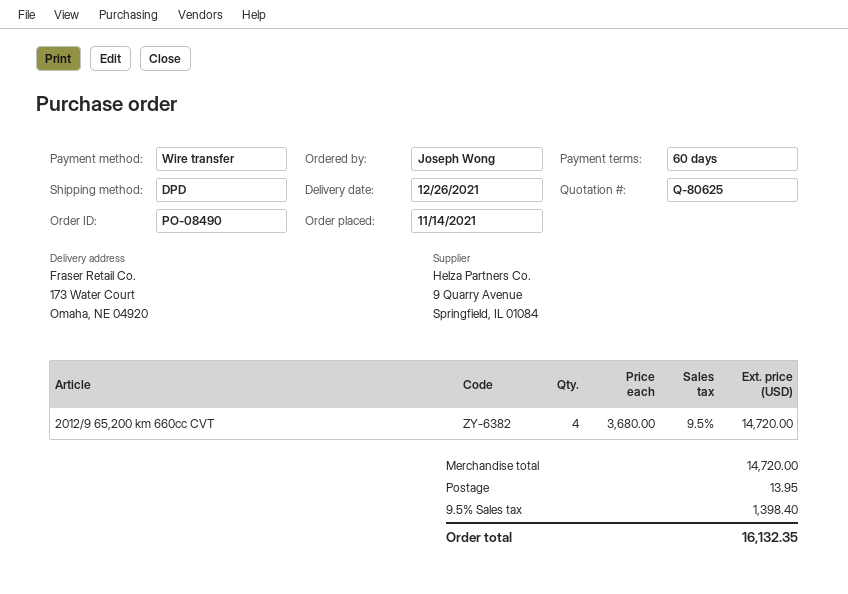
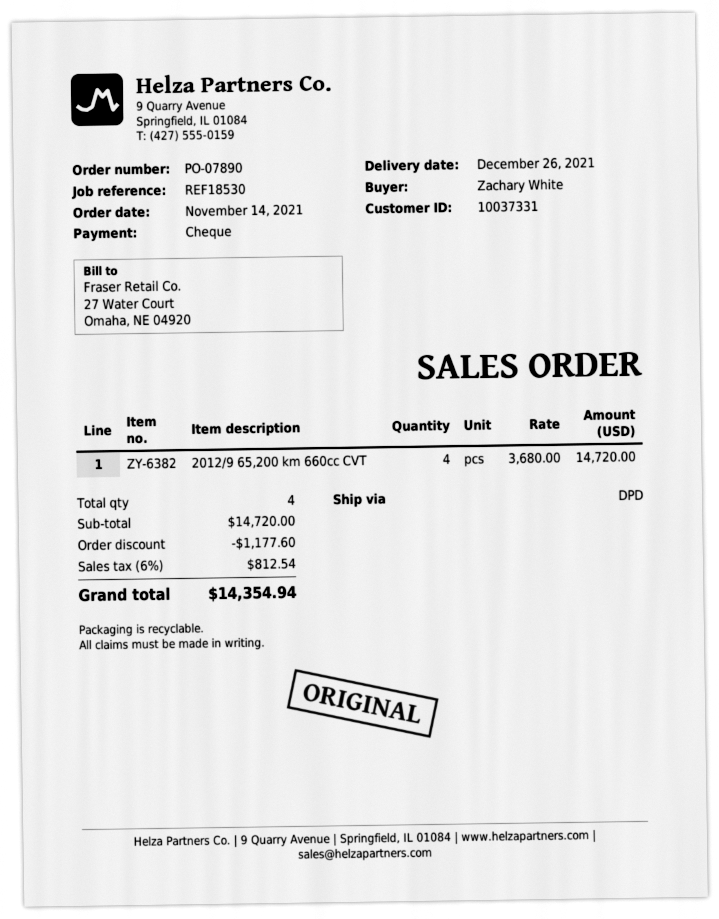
order number: PO-08490 -> PO-07890
ordered by: Joseph Wong -> Zachary White
payment method: bank transfer -> cheque
discount: none -> 1177.60
shipping: 13.95 -> none
tax: 9.5% = 1398.40 -> 6% = 812.54
total: 16132.35 -> 14354.94

